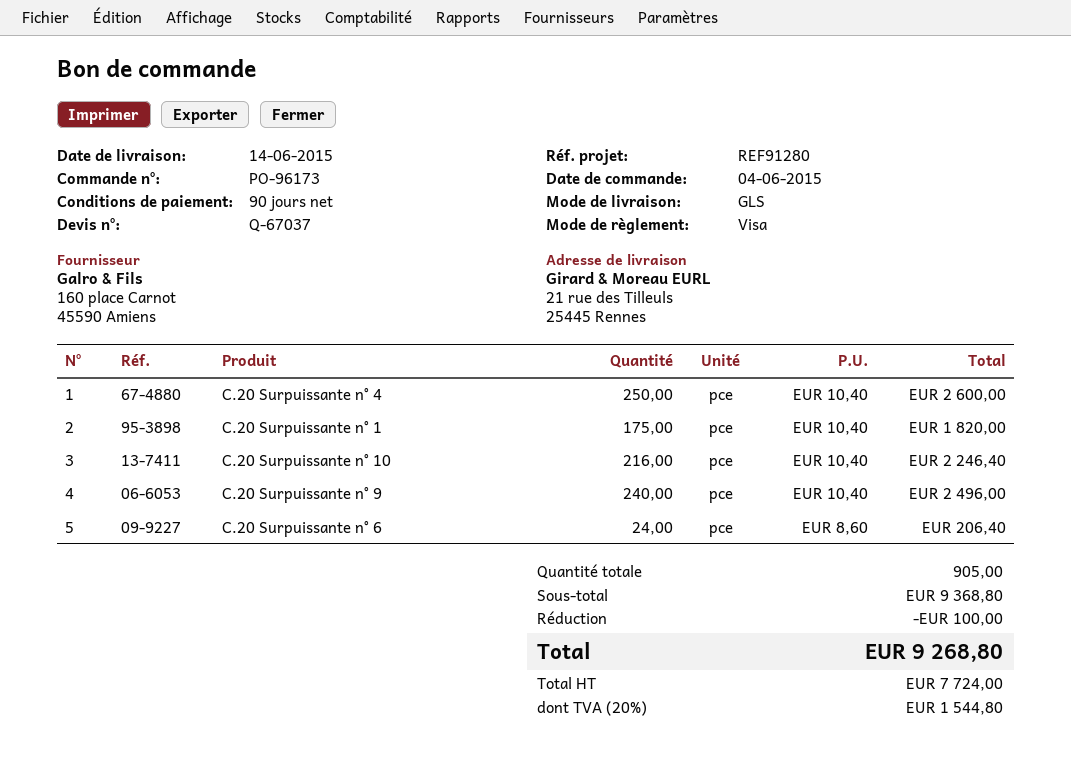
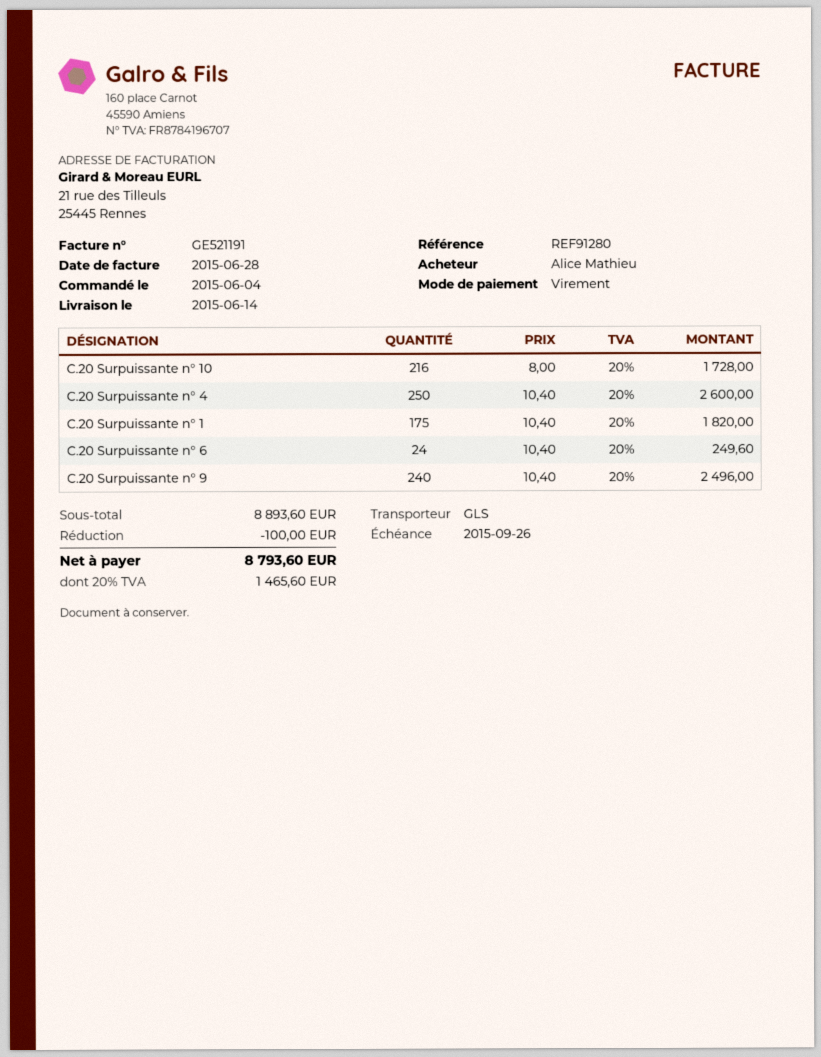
payment method: Visa -> bank transfer
C.20 Surpuissante n° 10: 216 x 10.40 = 2246.40 -> 216 x 8.00 = 1728.00
C.20 Surpuissante n° 6: 24 x 8.60 = 206.40 -> 24 x 10.40 = 249.60
subtotal: 9368.80 -> 8893.60
tax: 20% = 1544.80 -> 20% = 1465.60
total: 9268.80 -> 8793.60

